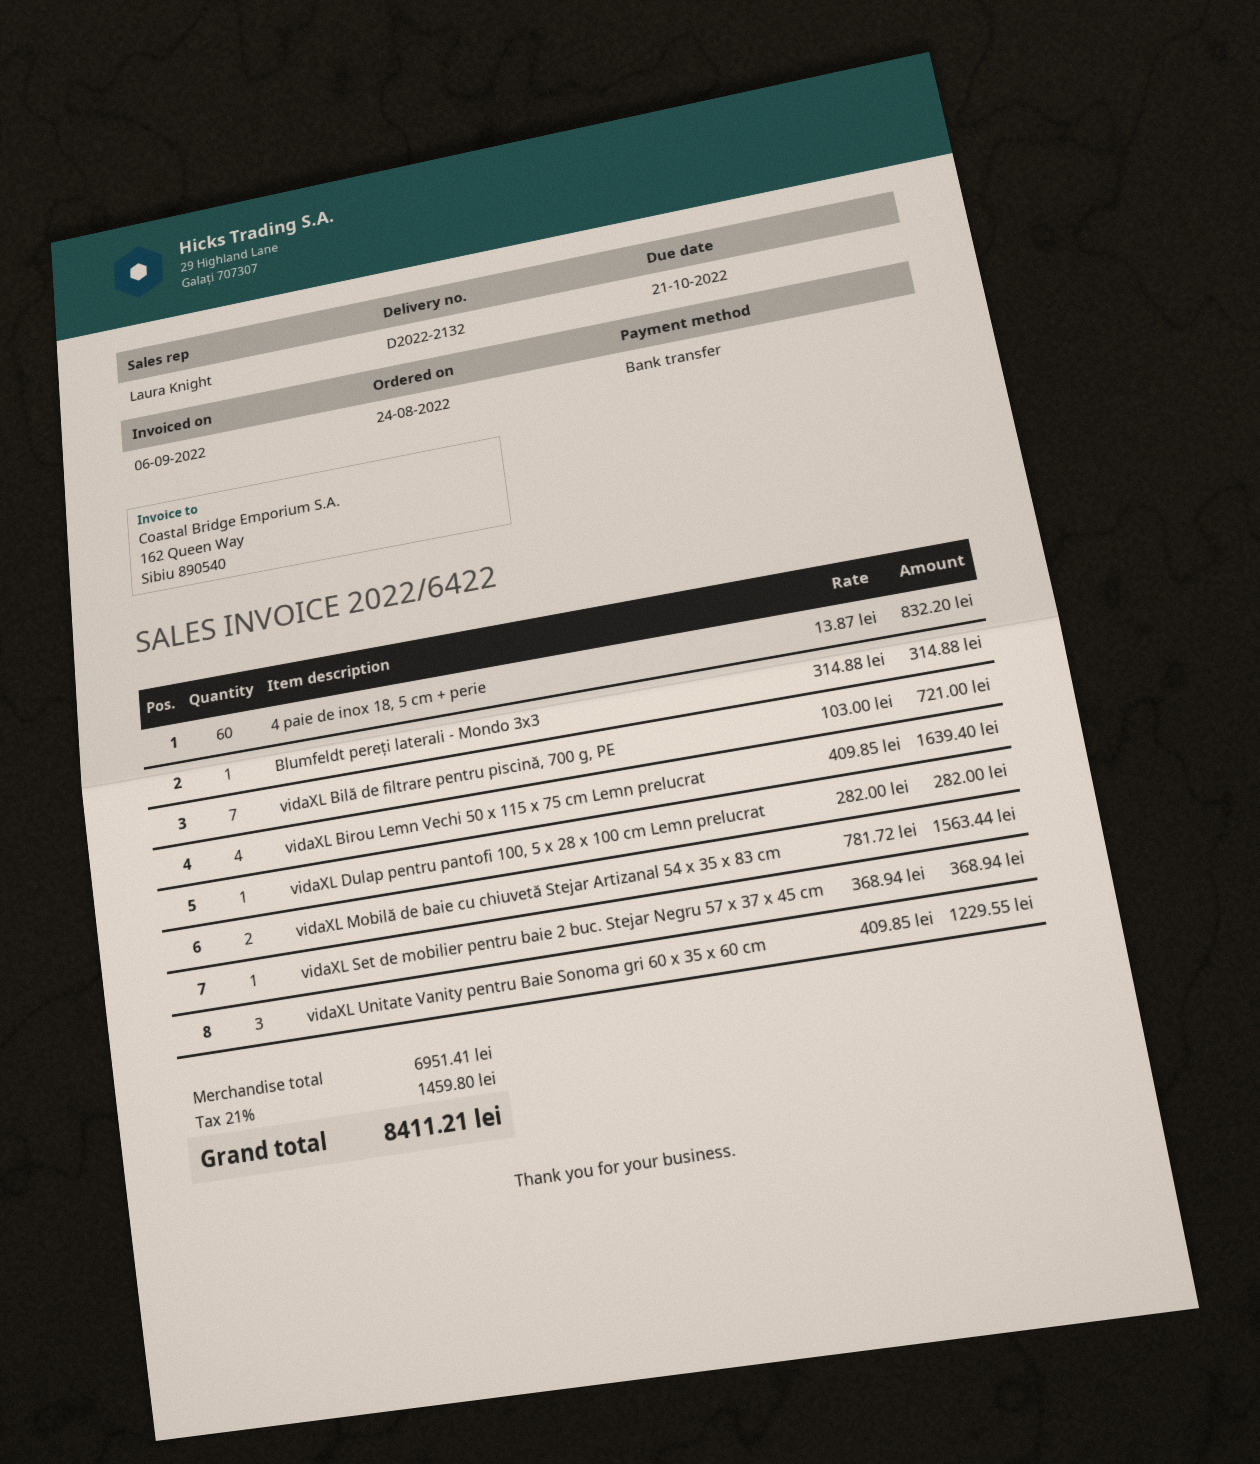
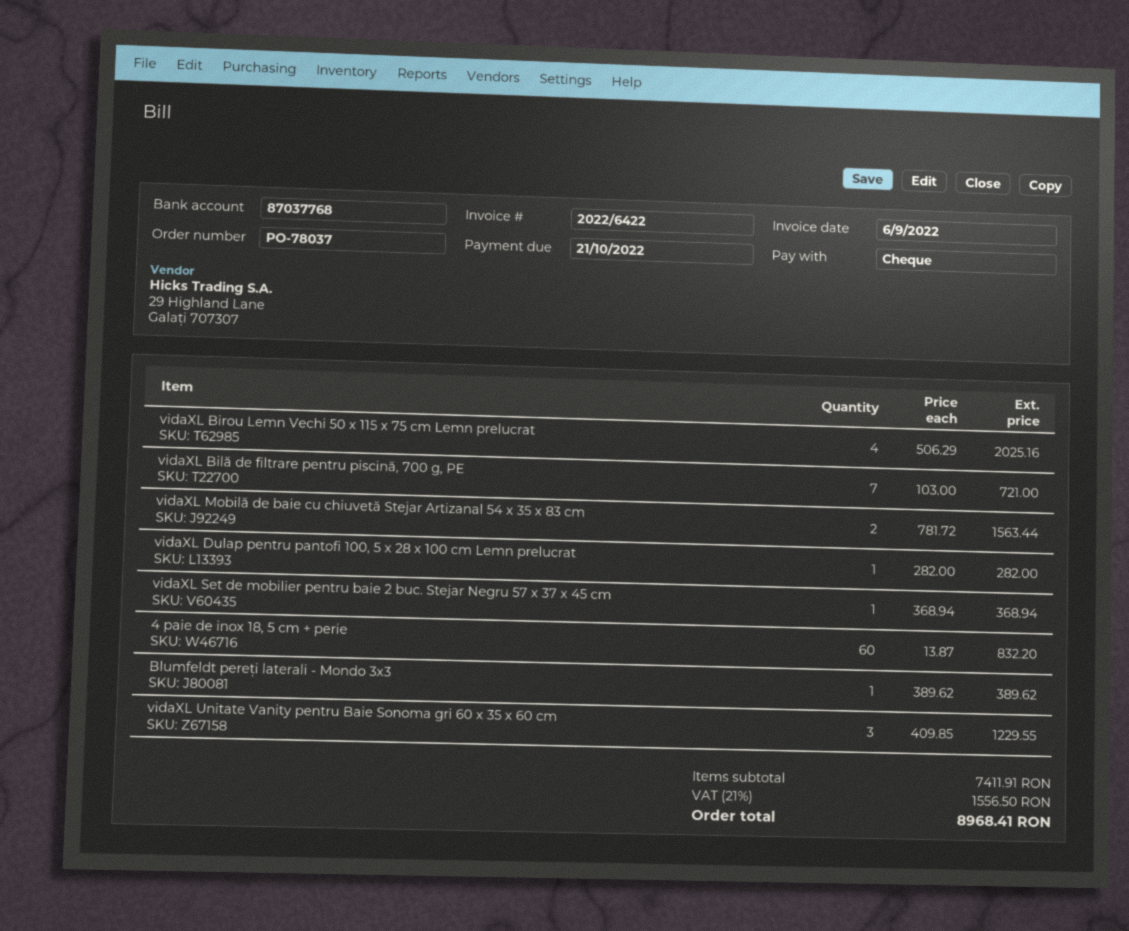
payment method: bank transfer -> cheque
Blumfeldt pereți laterali - Mondo 3x3: 1 x 314.88 = 314.88 -> 1 x 389.62 = 389.62
vidaXL Birou Lemn Vechi 50 x 115 x 75 cm Lemn prelucrat: 4 x 409.85 = 1639.40 -> 4 x 506.29 = 2025.16
subtotal: 6951.41 -> 7411.91
tax: 21% = 1459.80 -> 21% = 1556.50
total: 8411.21 -> 8968.41

